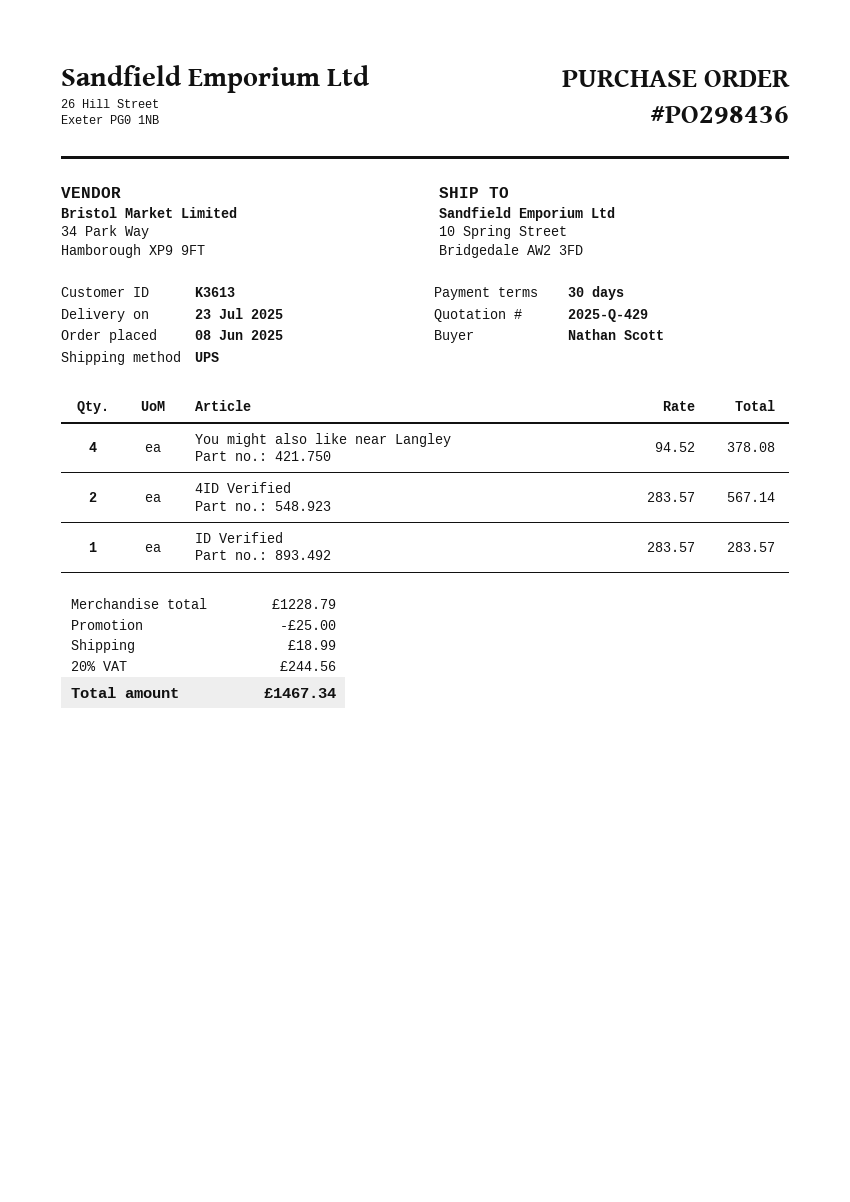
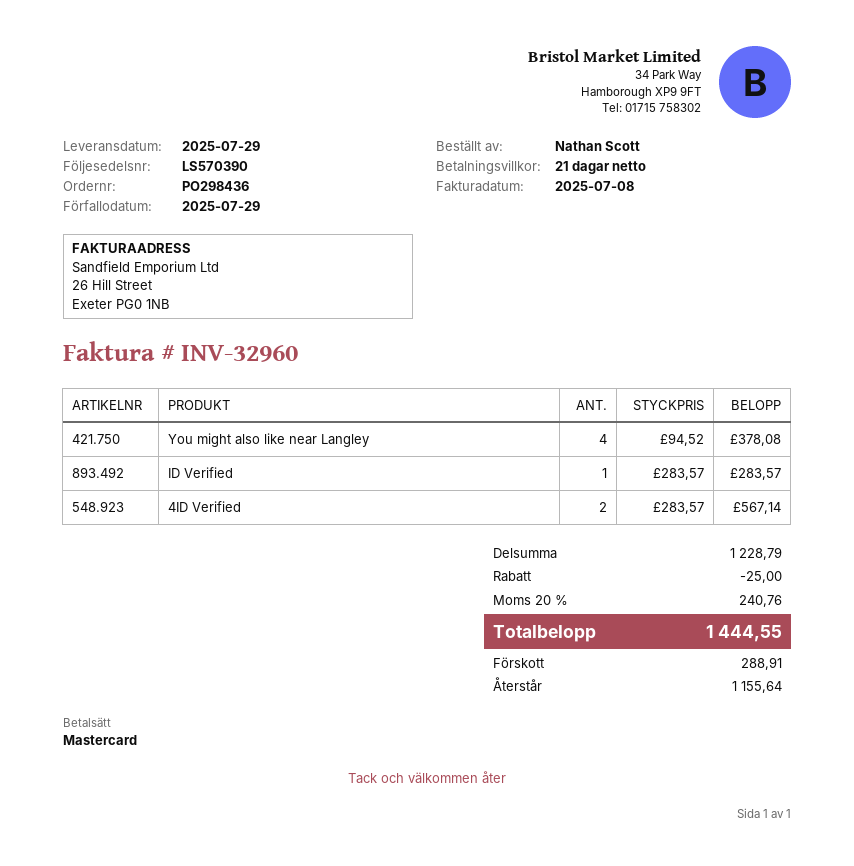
delivery date: 2025-07-23 -> 2025-07-29
payment terms: 30 days -> 21 days
shipping: 18.99 -> none
tax: 20% = 244.56 -> 20% = 240.76
total: 1467.34 -> 1444.55

